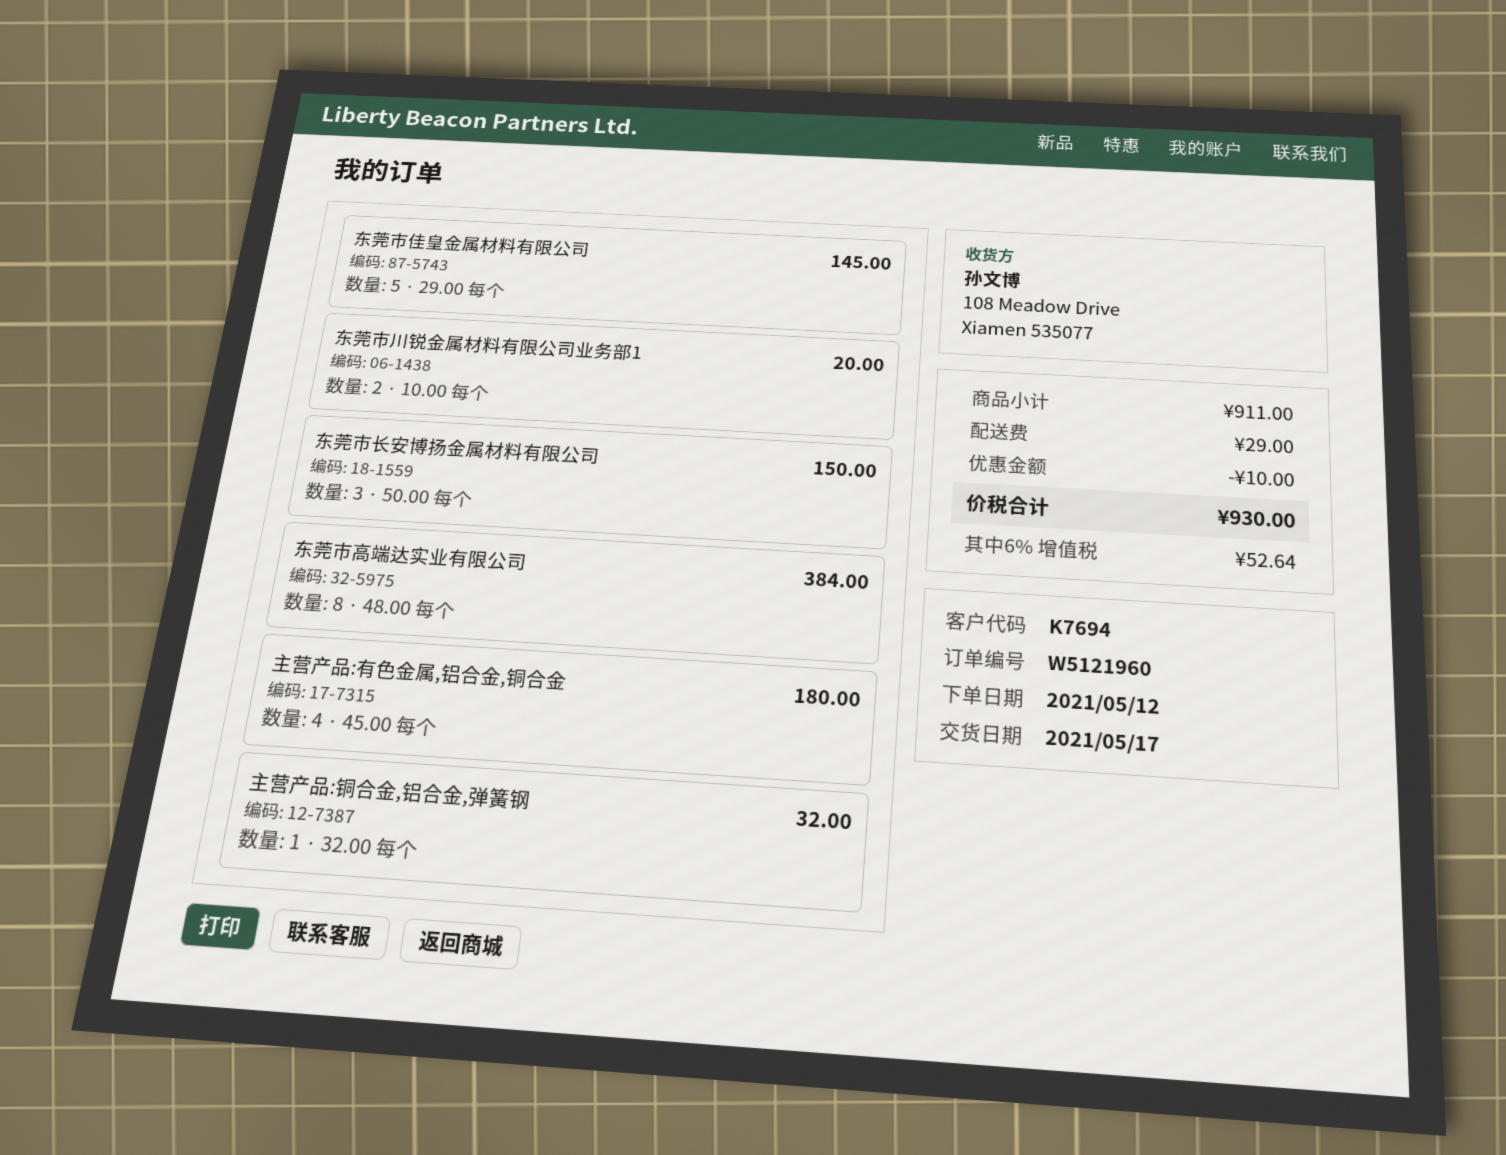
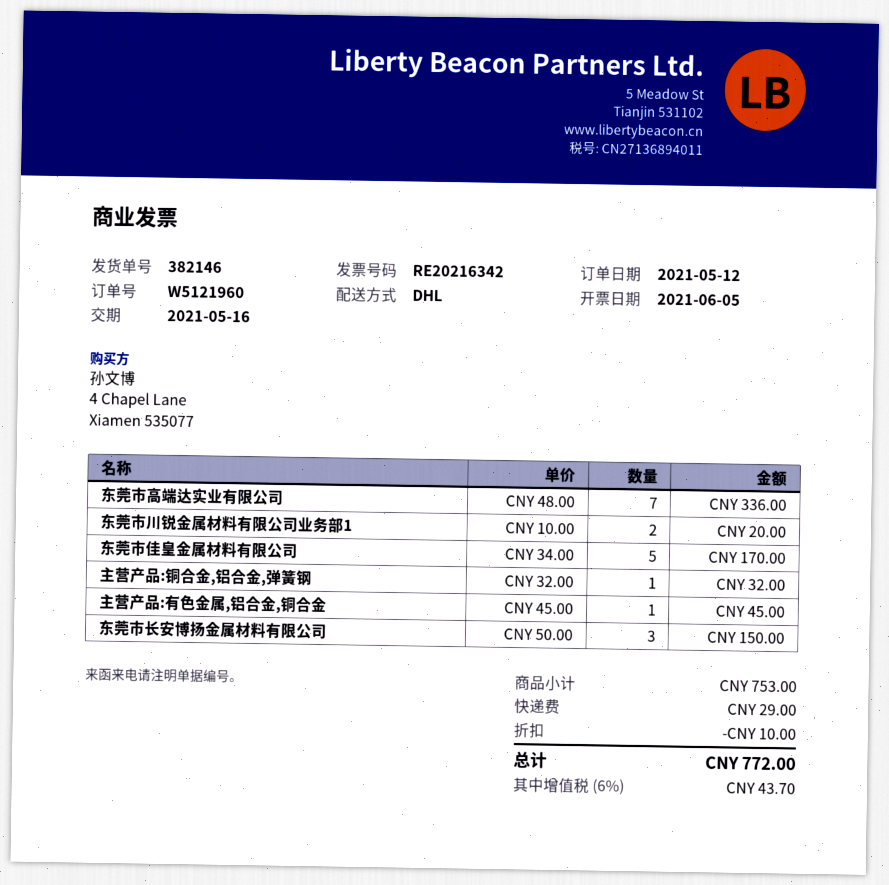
delivery date: 2021-05-17 -> 2021-05-16
东莞市佳皇金属材料有限公司: 5 x 29.00 = 145.00 -> 5 x 34.00 = 170.00
东莞市高端达实业有限公司: 8 x 48.00 = 384.00 -> 7 x 48.00 = 336.00
主营产品:有色金属,铝合金,铜合金: 4 x 45.00 = 180.00 -> 1 x 45.00 = 45.00
subtotal: 911.00 -> 753.00
tax: 6% = 52.64 -> 6% = 43.70
total: 930.00 -> 772.00

